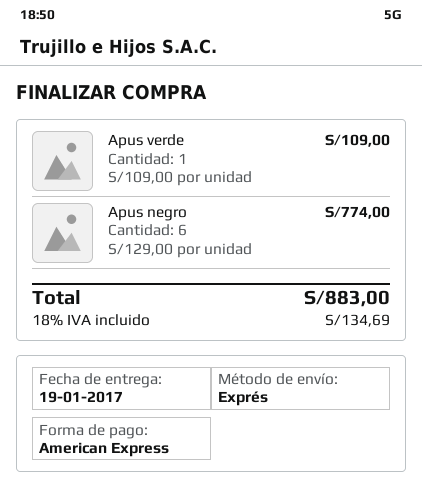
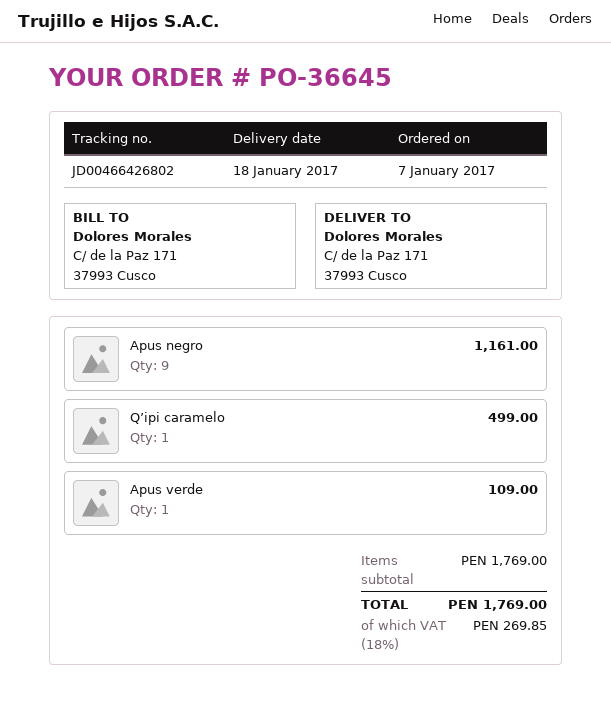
delivery date: 2017-01-19 -> 2017-01-18
Apus negro: 6 for 774.00 -> 9 for 1161.00
Q’ipi caramelo: none -> 1 for 499.00
tax: 18% = 134.69 -> 18% = 269.85
total: 883.00 -> 1769.00

